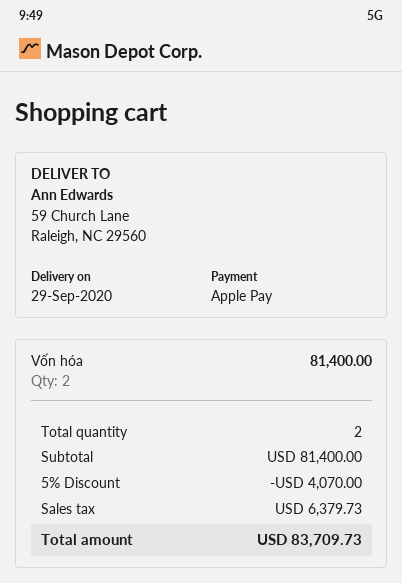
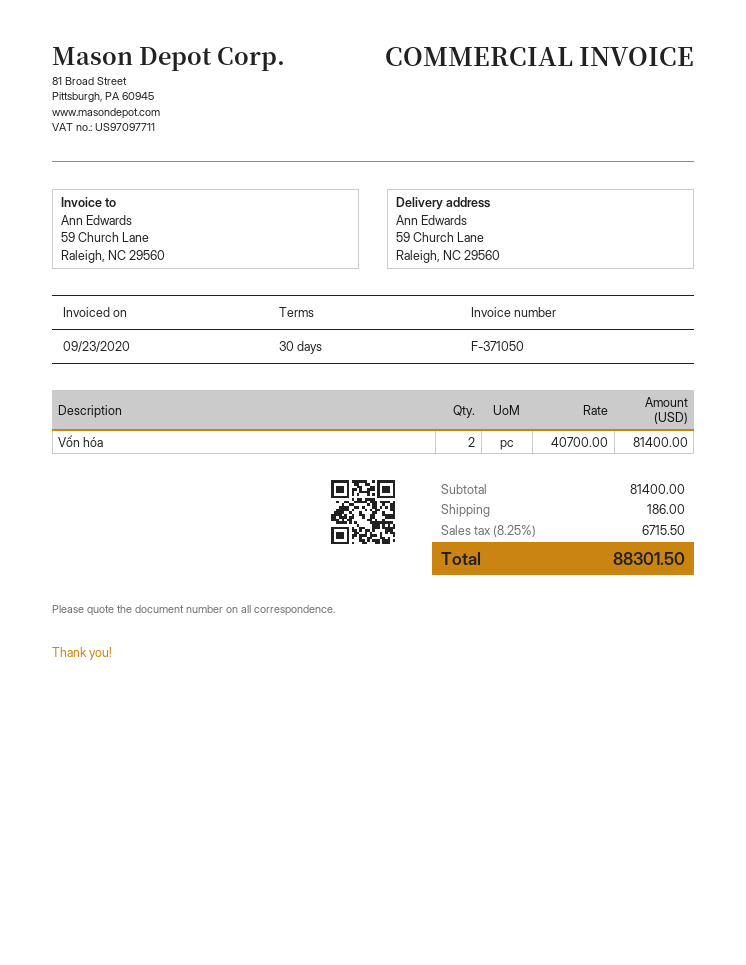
discount: 5% = 4070.00 -> none
shipping: none -> 186.00
tax: 6379.73 -> 6715.50
total: 83709.73 -> 88301.50

